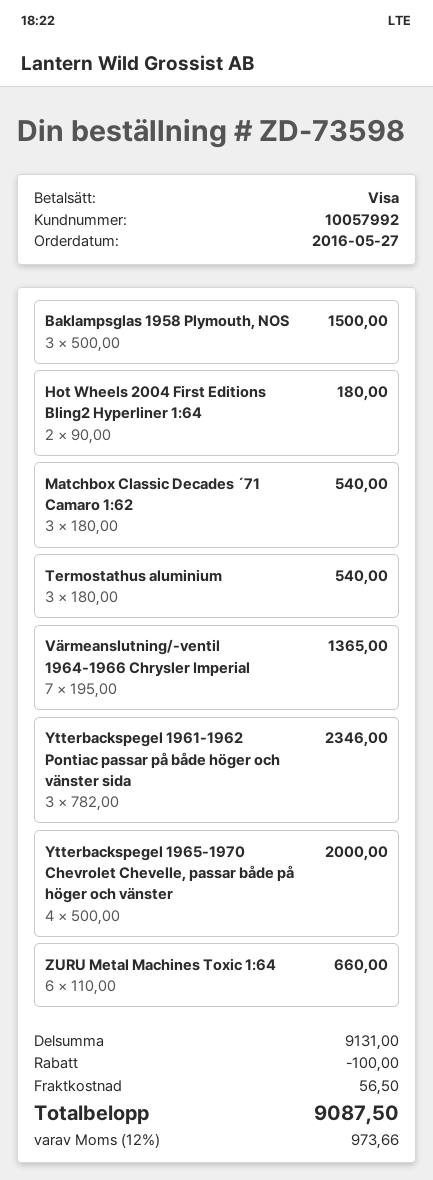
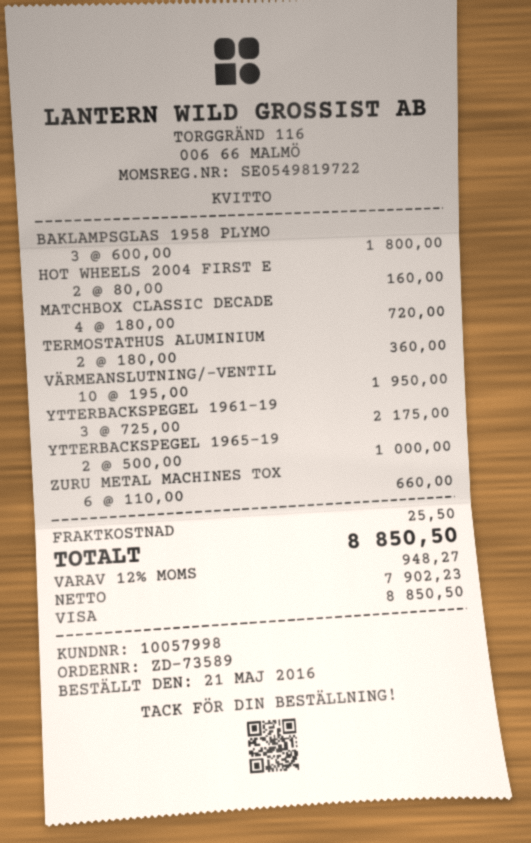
order number: ZD-73598 -> ZD-73589
order date: 2016-05-27 -> 2016-05-21
customer number: 10057992 -> 10057998
Baklampsglas 1958 Plymouth, NOS: 3 x 500.00 = 1500.00 -> 3 x 600.00 = 1800.00
Hot Wheels 2004 First Editions Bling2 Hyperliner 1:64: 2 x 90.00 = 180.00 -> 2 x 80.00 = 160.00
Matchbox Classic Decades ´71 Camaro 1:62: 3 x 180.00 = 540.00 -> 4 x 180.00 = 720.00
Termostathus aluminium: 3 x 180.00 = 540.00 -> 2 x 180.00 = 360.00
Värmeanslutning/-ventil 1964-1966 Chrysler Imperial: 7 x 195.00 = 1365.00 -> 10 x 195.00 = 1950.00
Ytterbackspegel 1961-1962 Pontiac passar på både höger och vänster sida: 3 x 782.00 = 2346.00 -> 3 x 725.00 = 2175.00
Ytterbackspegel 1965-1970 Chevrolet Chevelle, passar både på höger och vänster: 4 x 500.00 = 2000.00 -> 2 x 500.00 = 1000.00
discount: 100.00 -> none
shipping: 56.50 -> 25.50
tax: 12% = 973.66 -> 12% = 948.27
total: 9087.50 -> 8850.50

